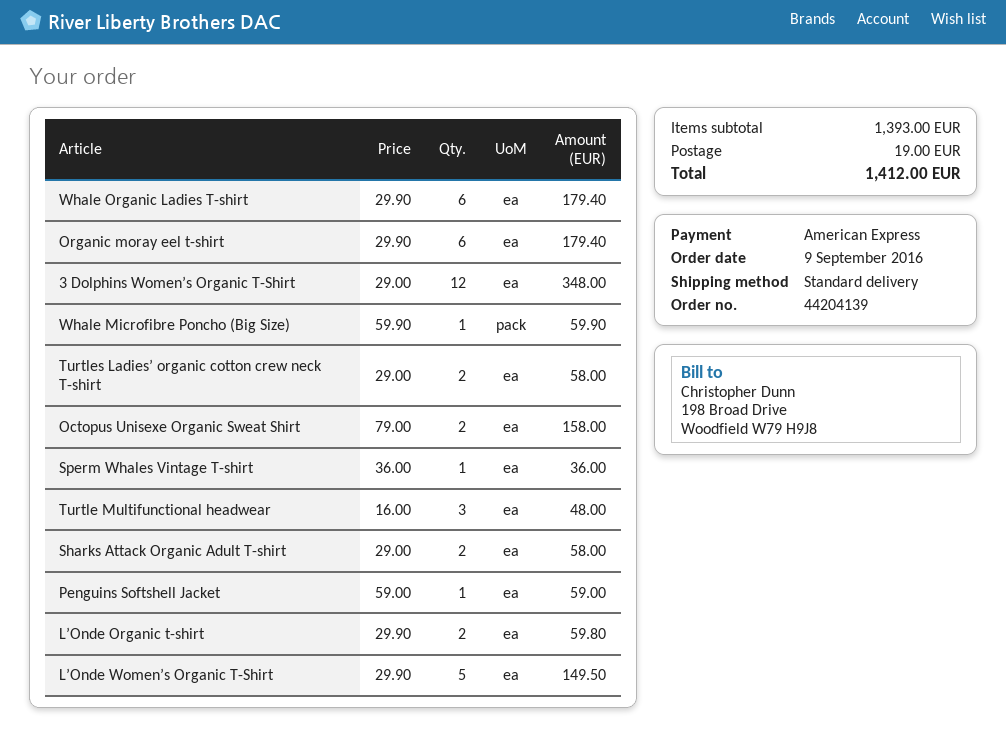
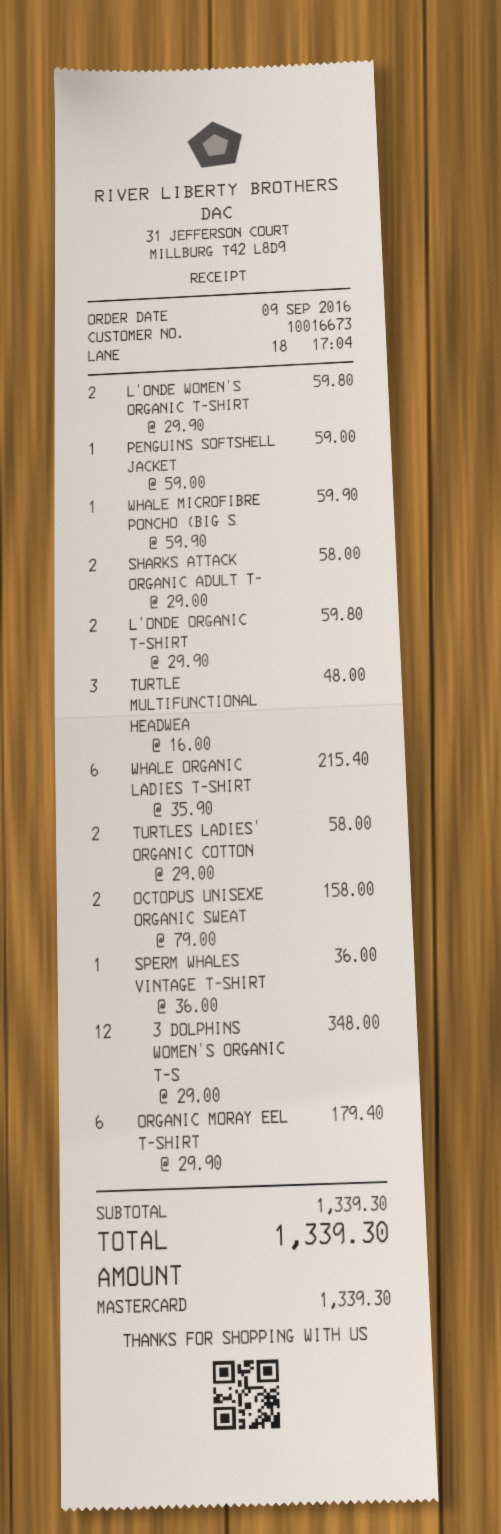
payment method: American Express -> Mastercard
Whale Organic Ladies T-shirt: 6 x 29.90 = 179.40 -> 6 x 35.90 = 215.40
L’Onde Women’s Organic T-Shirt: 5 x 29.90 = 149.50 -> 2 x 29.90 = 59.80
subtotal: 1393.00 -> 1339.30
shipping: 19.00 -> none
total: 1412.00 -> 1339.30

